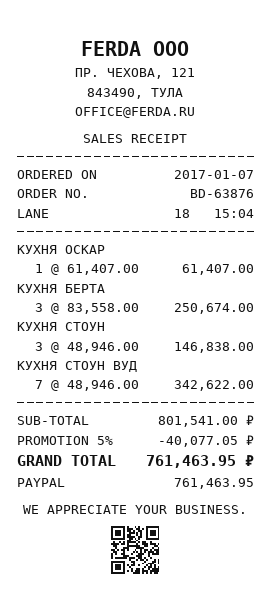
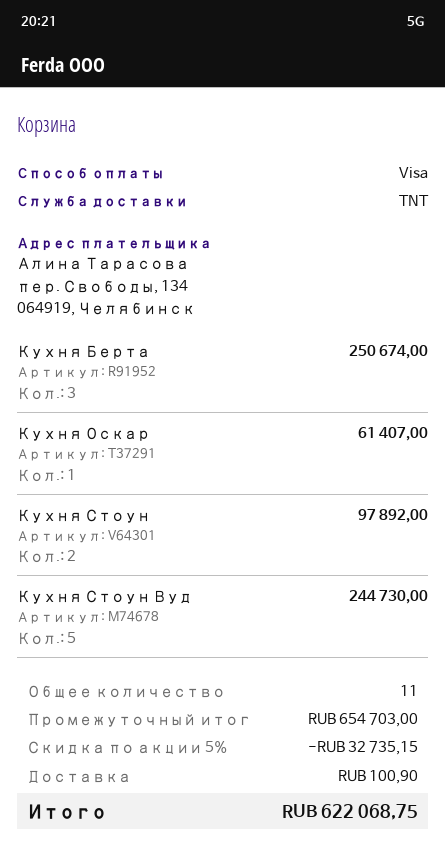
payment method: PayPal -> Visa
КУХНЯ СТОУН: 3 for 146838.00 -> 2 for 97892.00
КУХНЯ СТОУН ВУД: 7 for 342622.00 -> 5 for 244730.00
subtotal: 801541.00 -> 654703.00
discount: 5% = 40077.05 -> 5% = 32735.15
shipping: none -> 100.90
total: 761463.95 -> 622068.75

